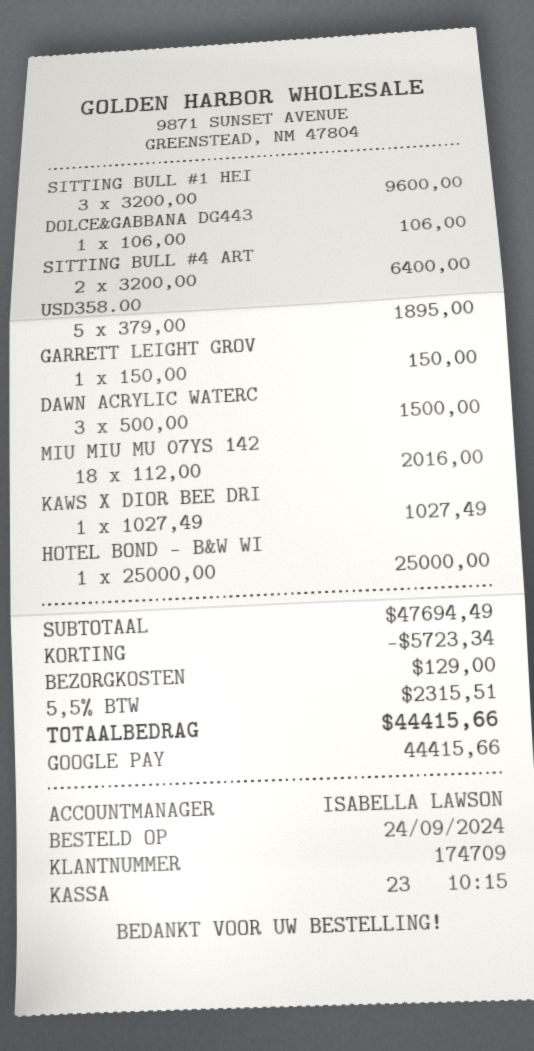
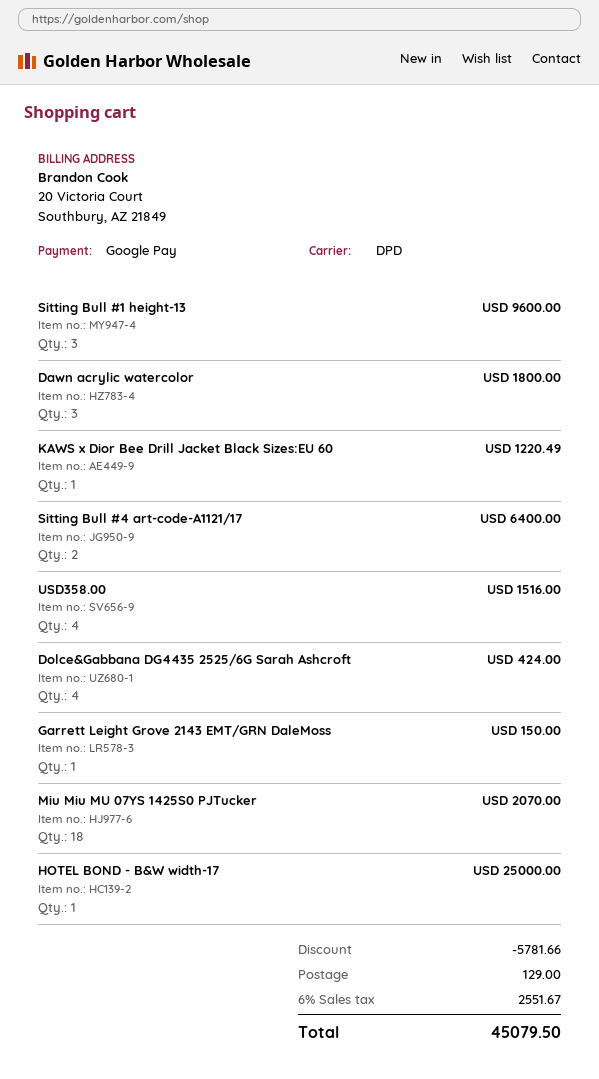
DOLCE&GABBANA DG443: 1 for 106.00 -> 4 for 424.00
USD358.00: 5 for 1895.00 -> 4 for 1516.00
DAWN ACRYLIC WATERC: 3 for 1500.00 -> 3 for 1800.00
MIU MIU MU 07YS 142: 18 for 2016.00 -> 18 for 2070.00
KAWS X DIOR BEE DRI: 1 for 1027.49 -> 1 for 1220.49
discount: 5723.34 -> 5781.66
tax: 5.5% = 2315.51 -> 6% = 2551.67
total: 44415.66 -> 45079.50

